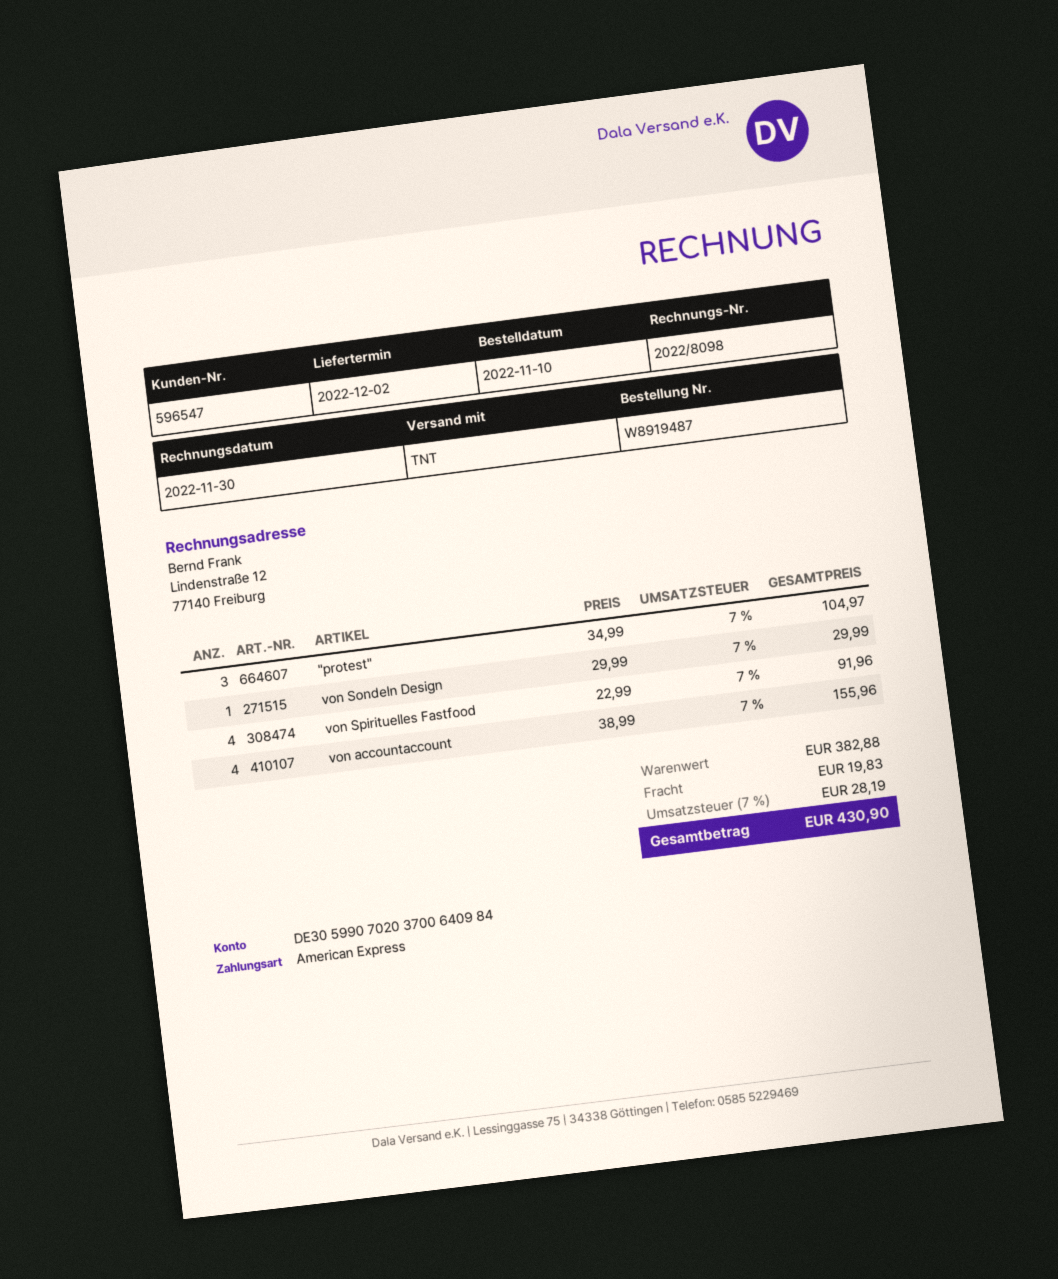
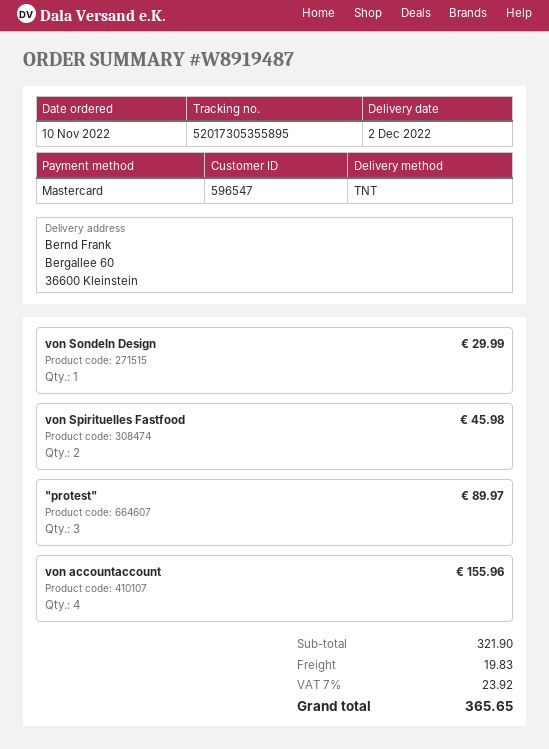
payment method: American Express -> Mastercard
"protest": 3 for 104.97 -> 3 for 89.97
von Spirituelles Fastfood: 4 for 91.96 -> 2 for 45.98
subtotal: 382.88 -> 321.90
tax: 7% = 28.19 -> 7% = 23.92
total: 430.90 -> 365.65

